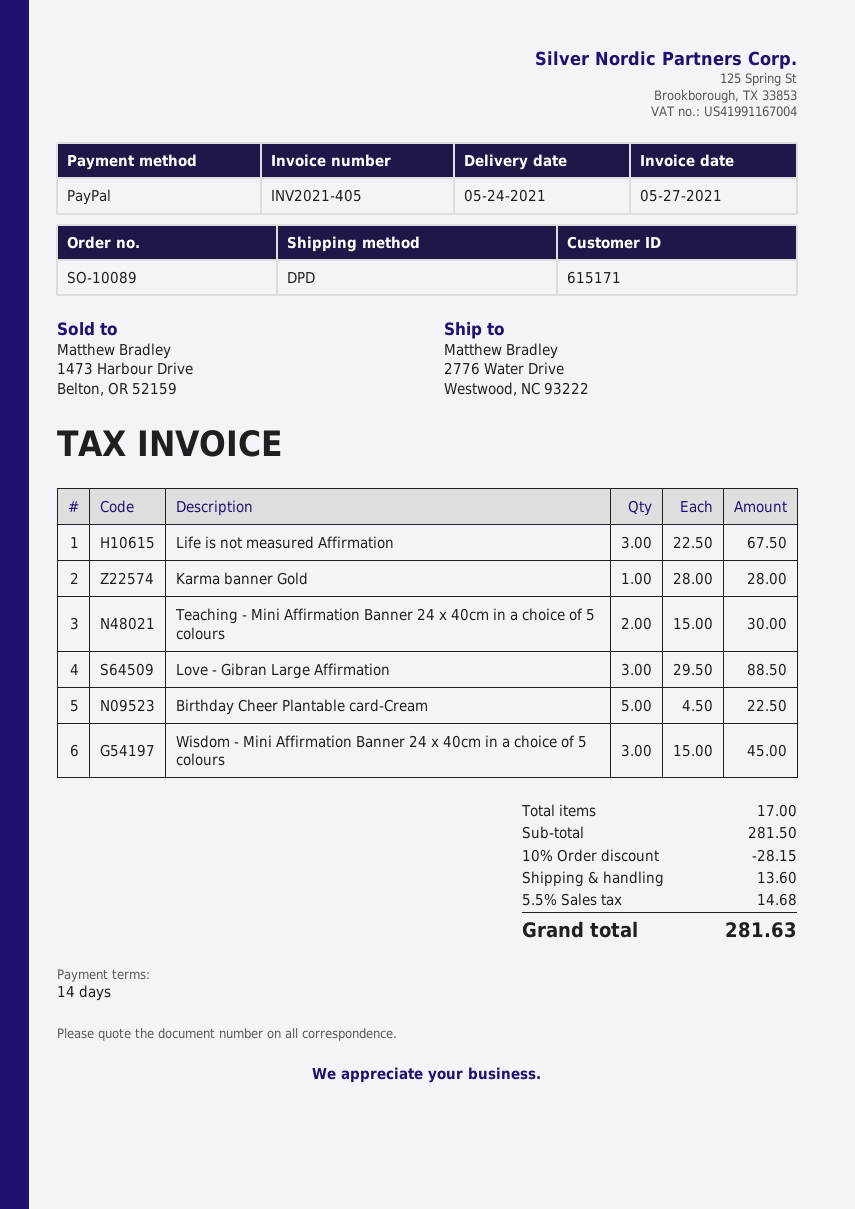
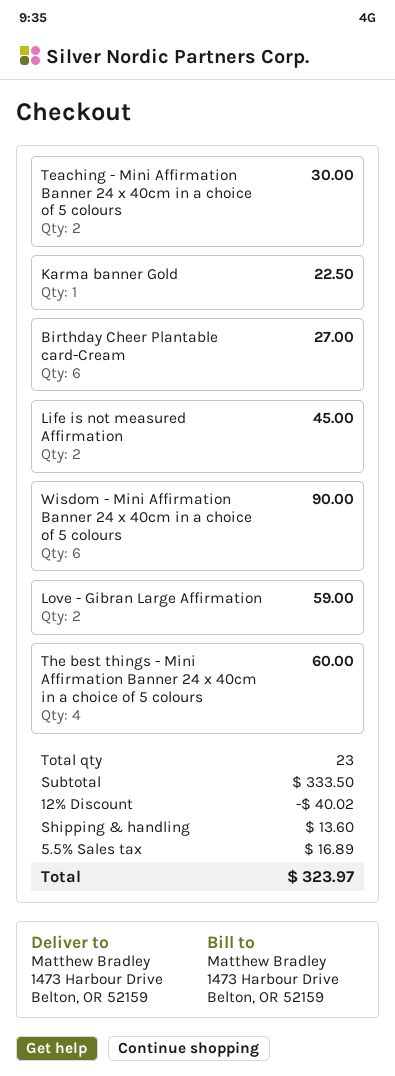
ship to: 2776 Water Drive, Westwood, NC 93222 -> 1473 Harbour Drive, Belton, OR 52159
Life is not measured Affirmation: 3 for 67.50 -> 2 for 45.00
Karma banner Gold: 1 for 28.00 -> 1 for 22.50
Love - Gibran Large Affirmation: 3 for 88.50 -> 2 for 59.00
Birthday Cheer Plantable card-Cream: 5 for 22.50 -> 6 for 27.00
Wisdom - Mini Affirmation Banner 24 x 40cm in a choice of 5 colours: 3 for 45.00 -> 6 for 90.00
The best things - Mini Affirmation Banner 24 x 40cm in a choice of 5 colours: none -> 4 for 60.00
total quantity: 17 -> 23
subtotal: 281.50 -> 333.50
discount: 10% = 28.15 -> 12% = 40.02
tax: 5.5% = 14.68 -> 5.5% = 16.89
total: 281.63 -> 323.97

